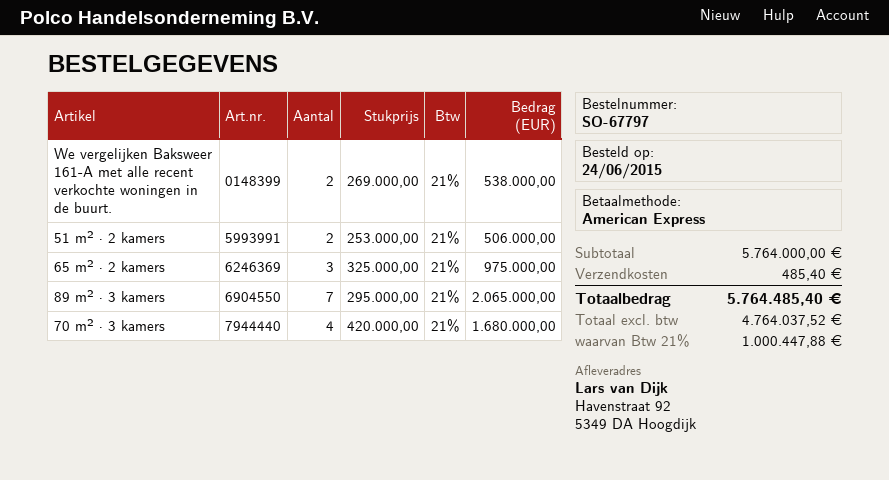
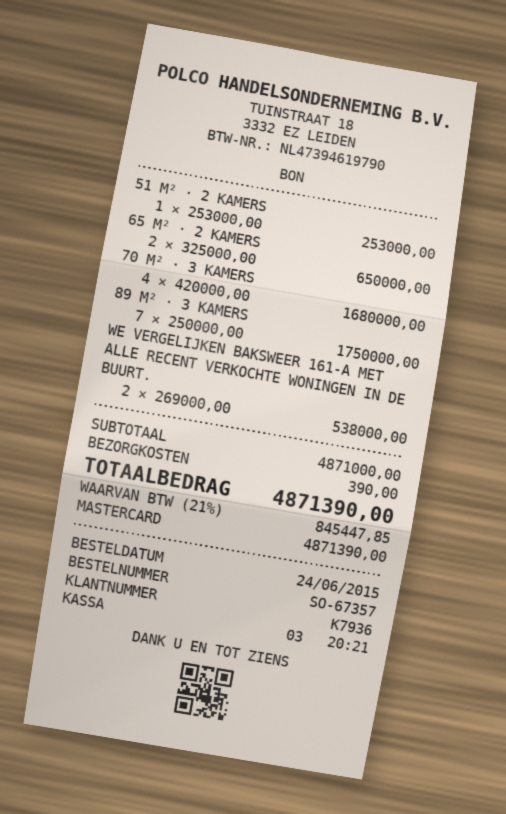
order number: SO-67797 -> SO-67357
payment method: American Express -> Mastercard
51 m² · 2 kamers: 2 x 253000.00 = 506000.00 -> 1 x 253000.00 = 253000.00
65 m² · 2 kamers: 3 x 325000.00 = 975000.00 -> 2 x 325000.00 = 650000.00
89 m² · 3 kamers: 7 x 295000.00 = 2065000.00 -> 7 x 250000.00 = 1750000.00
subtotal: 5764000.00 -> 4871000.00
shipping: 485.40 -> 390.00
tax: 21% = 1000447.88 -> 21% = 845447.85
total: 5764485.40 -> 4871390.00

